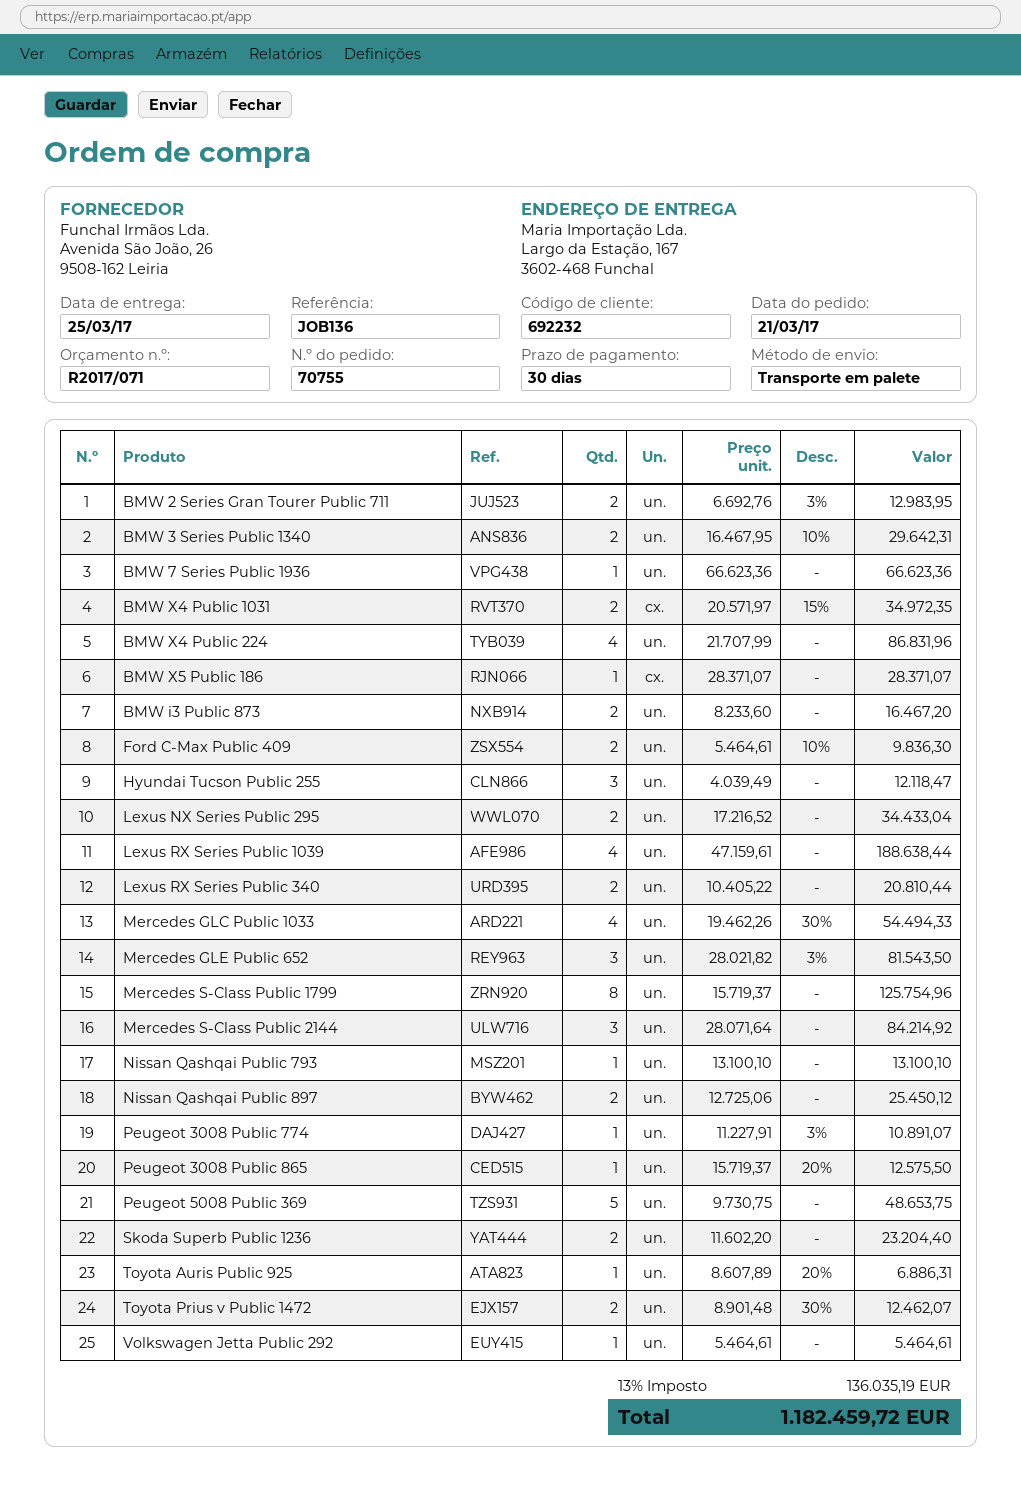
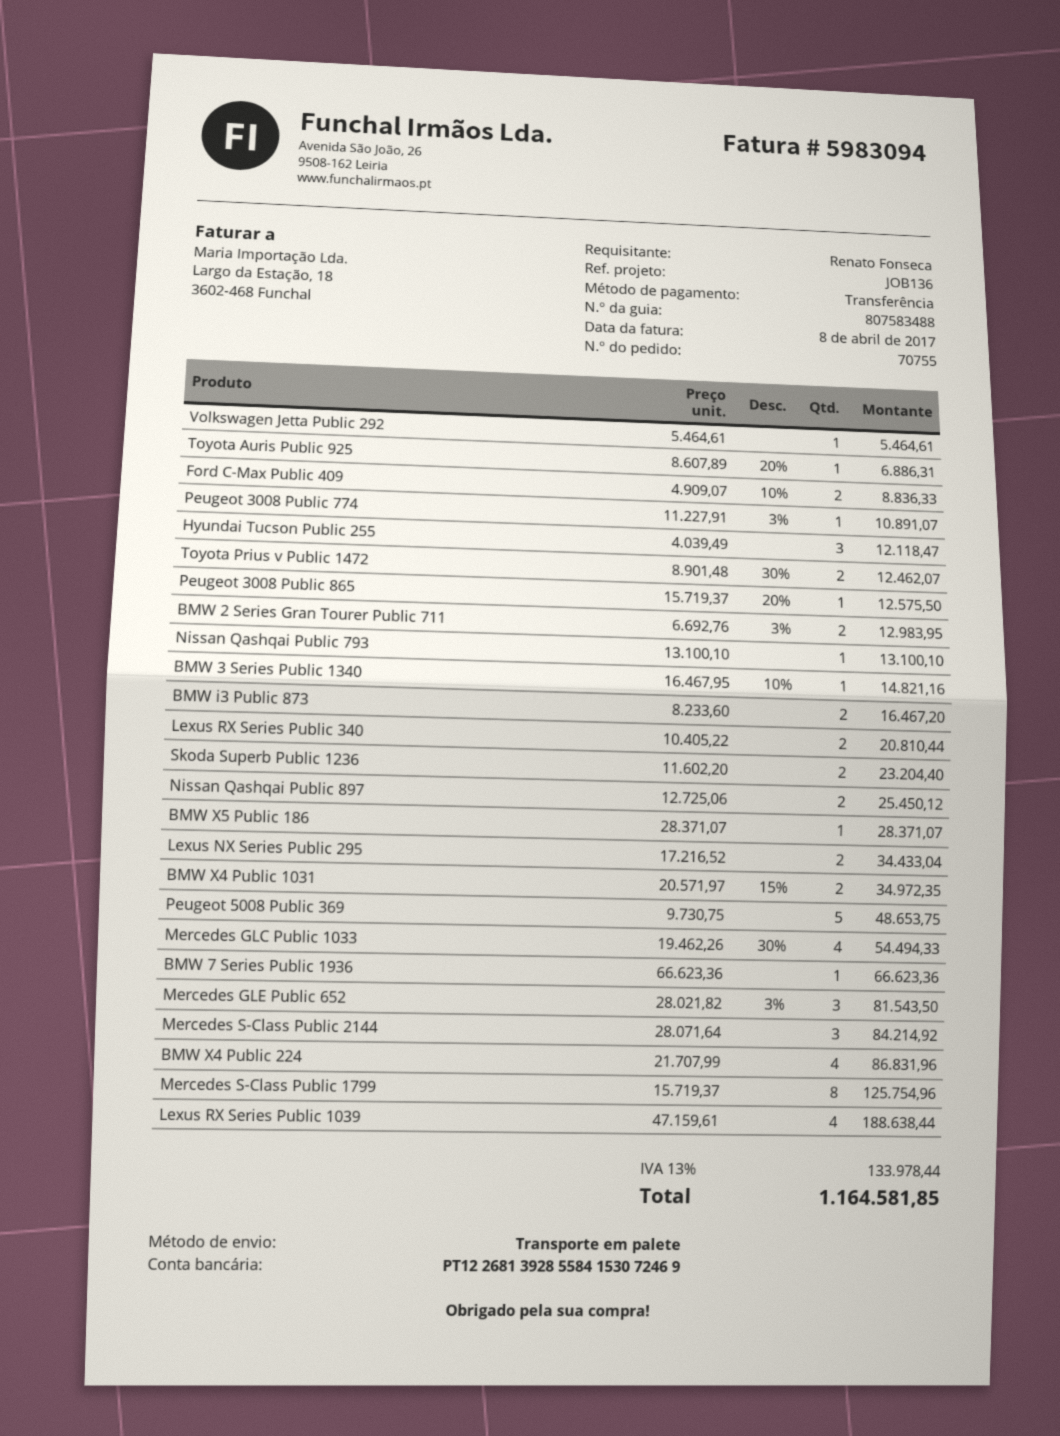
BMW 3 Series Public 1340: 2 x 16467.95 - 10% = 29642.31 -> 1 x 16467.95 - 10% = 14821.16
Ford C-Max Public 409: 2 x 5464.61 - 10% = 9836.30 -> 2 x 4909.07 - 10% = 8836.33
tax: 13% = 136035.19 -> 13% = 133978.44
total: 1182459.72 -> 1164581.85

